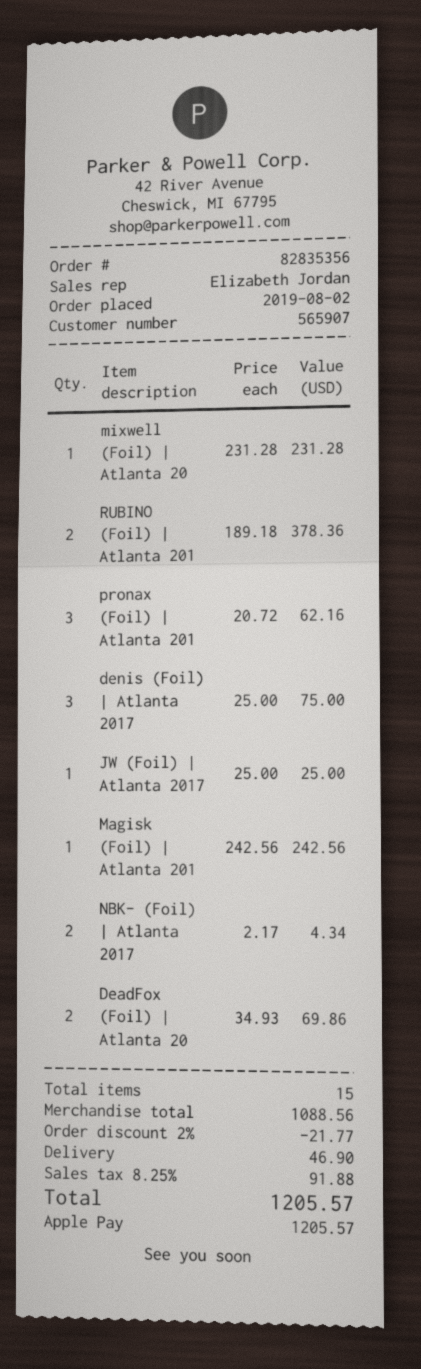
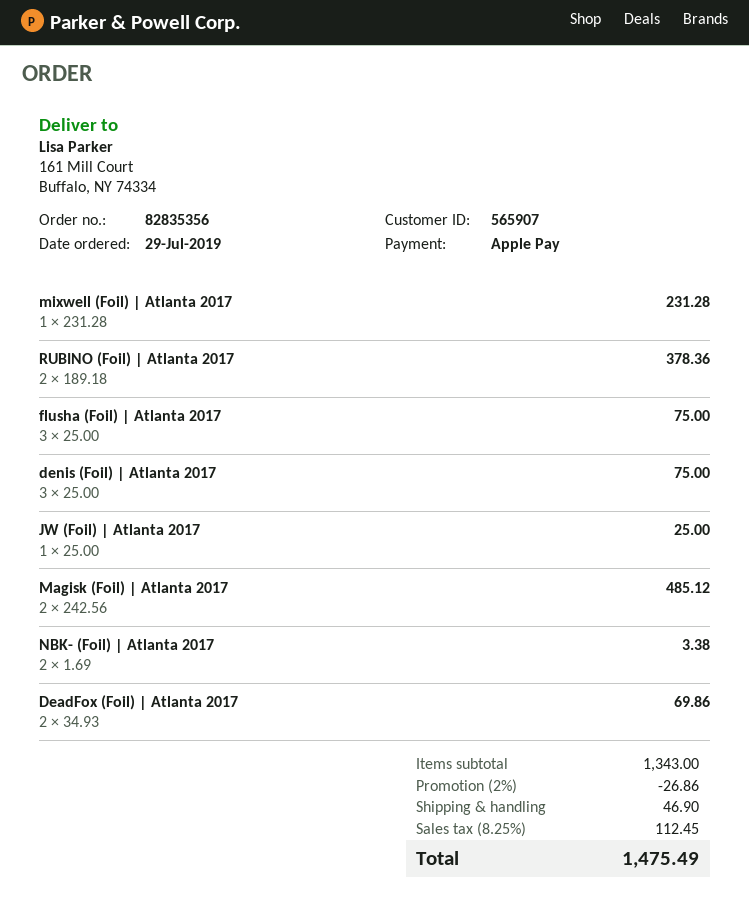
order date: 2019-08-02 -> 2019-07-29
pronax (Foil) | Atlanta 201: 3 x 20.72 = 62.16 -> none
Magisk (Foil) | Atlanta 201: 1 x 242.56 = 242.56 -> 2 x 242.56 = 485.12
NBK- (Foil) | Atlanta 2017: 2 x 2.17 = 4.34 -> 2 x 1.69 = 3.38
flusha (Foil) | Atlanta 2017: none -> 3 x 25.00 = 75.00
subtotal: 1088.56 -> 1343.00
discount: 2% = 21.77 -> 2% = 26.86
tax: 8.25% = 91.88 -> 8.25% = 112.45
total: 1205.57 -> 1475.49

